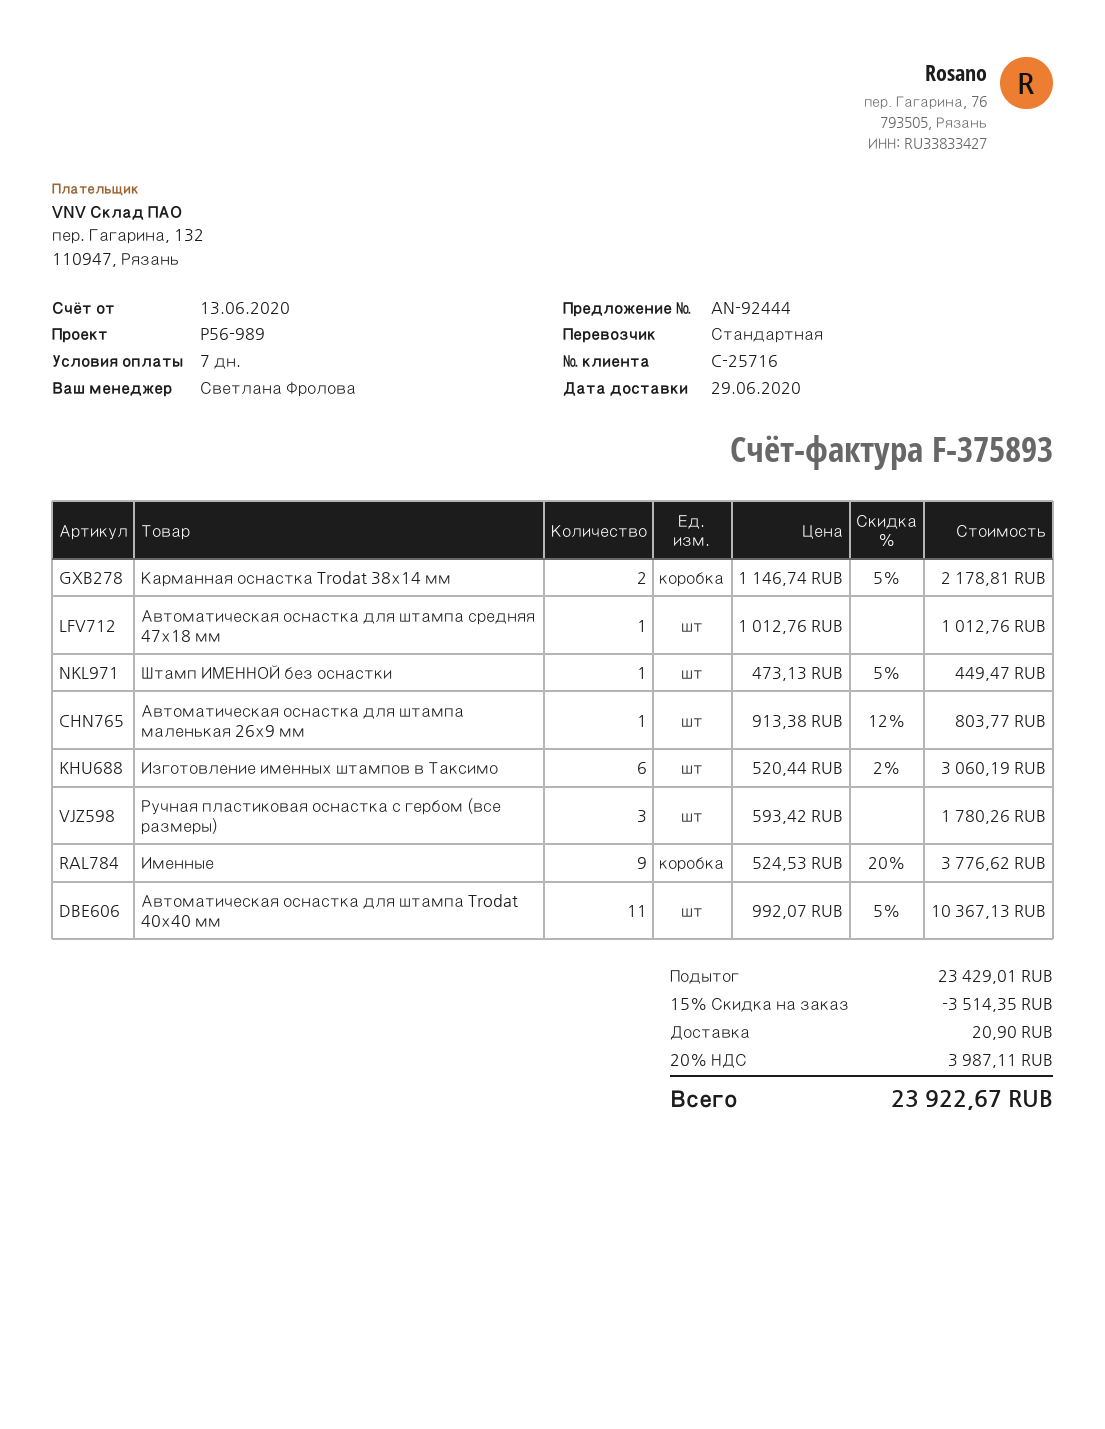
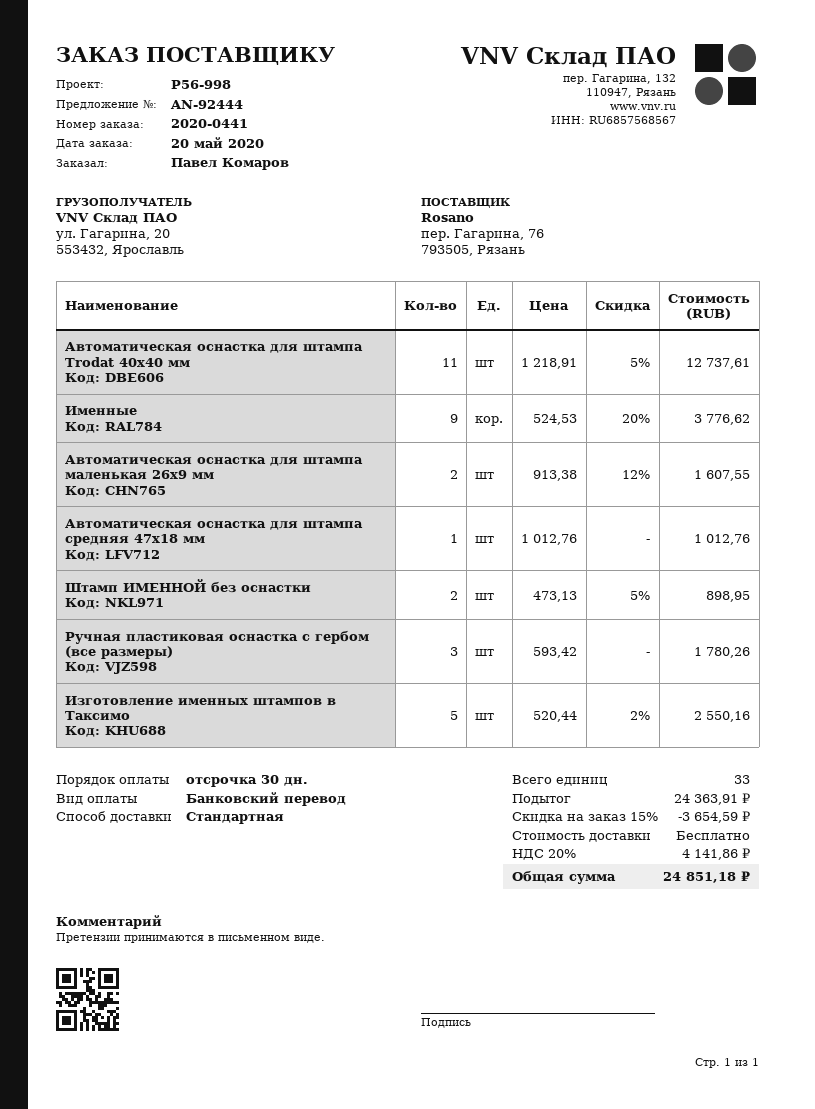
payment terms: 7 days -> 30 days
reference: P56-989 -> P56-998
Карманная оснастка Trodat 38х14 мм: 2 x 1146.74 - 5% = 2178.81 -> none
Штамп ИМЕННОЙ без оснастки: 1 x 473.13 - 5% = 449.47 -> 2 x 473.13 - 5% = 898.95
Автоматическая оснастка для штампа маленькая 26х9 мм: 1 x 913.38 - 12% = 803.77 -> 2 x 913.38 - 12% = 1607.55
Изготовление именных штампов в Таксимо: 6 x 520.44 - 2% = 3060.19 -> 5 x 520.44 - 2% = 2550.16
Автоматическая оснастка для штампа Trodat 40х40 мм: 11 x 992.07 - 5% = 10367.13 -> 11 x 1218.91 - 5% = 12737.61
subtotal: 23429.01 -> 24363.91
discount: 15% = 3514.35 -> 15% = 3654.59
shipping: 20.90 -> 0.00
tax: 20% = 3987.11 -> 20% = 4141.86
total: 23922.67 -> 24851.18

